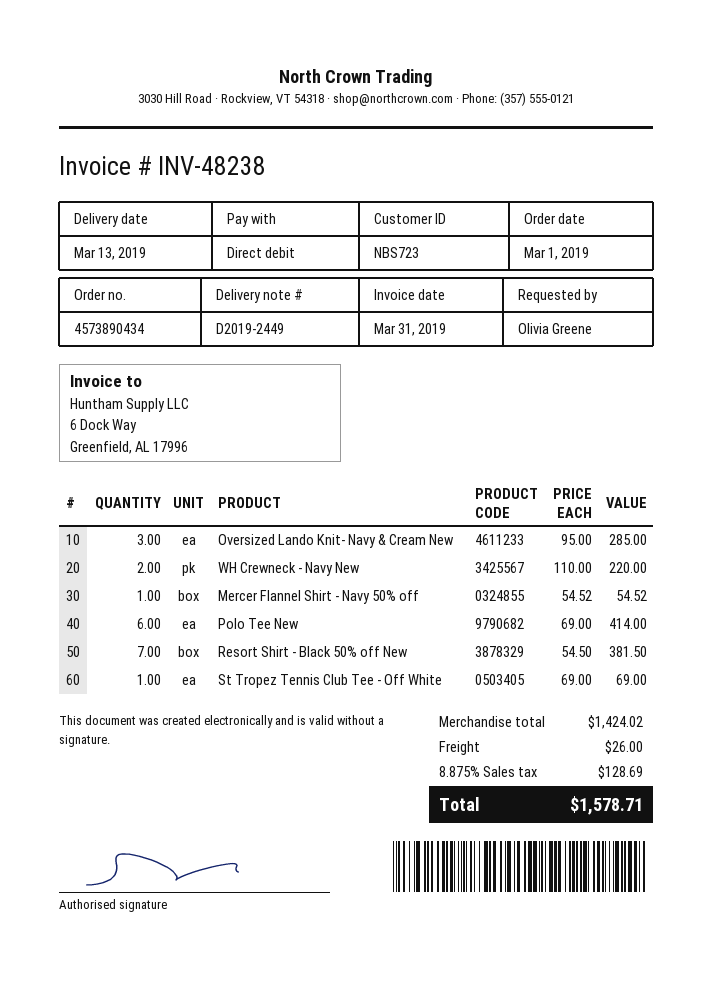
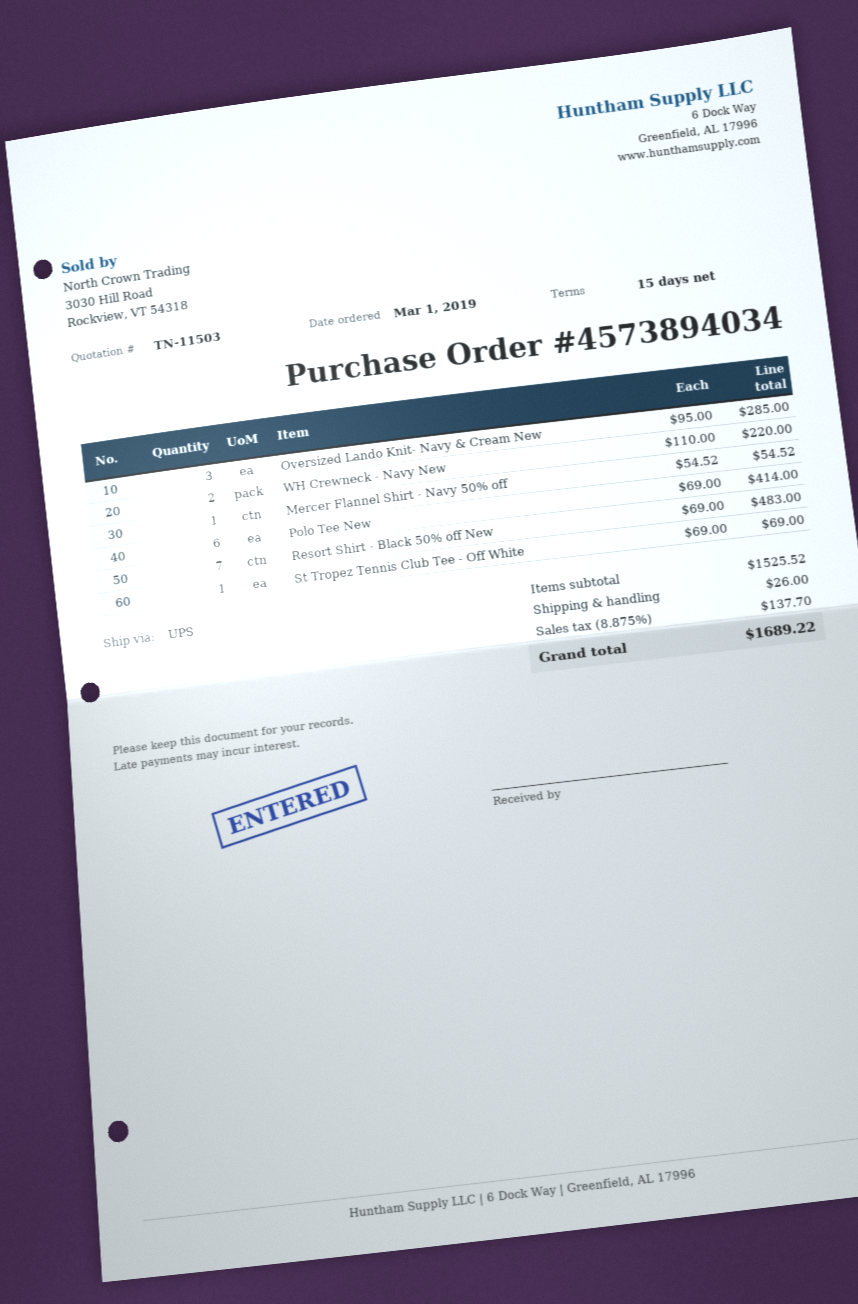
order number: 4573890434 -> 4573894034
Resort Shirt - Black 50% off New: 7 x 54.50 = 381.50 -> 7 x 69.00 = 483.00
subtotal: 1424.02 -> 1525.52
tax: 8.875% = 128.69 -> 8.875% = 137.70
total: 1578.71 -> 1689.22

